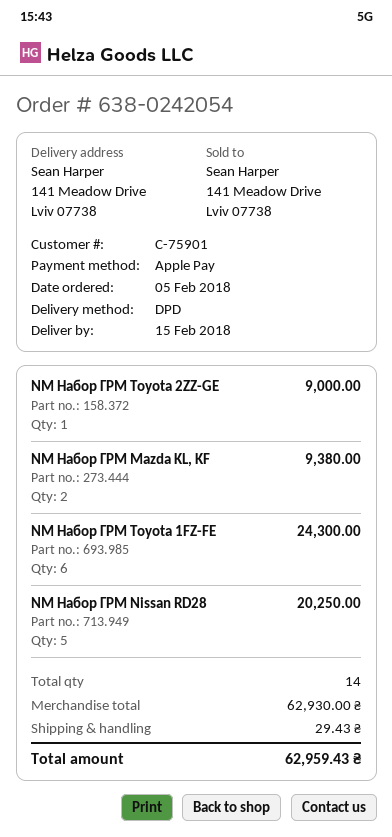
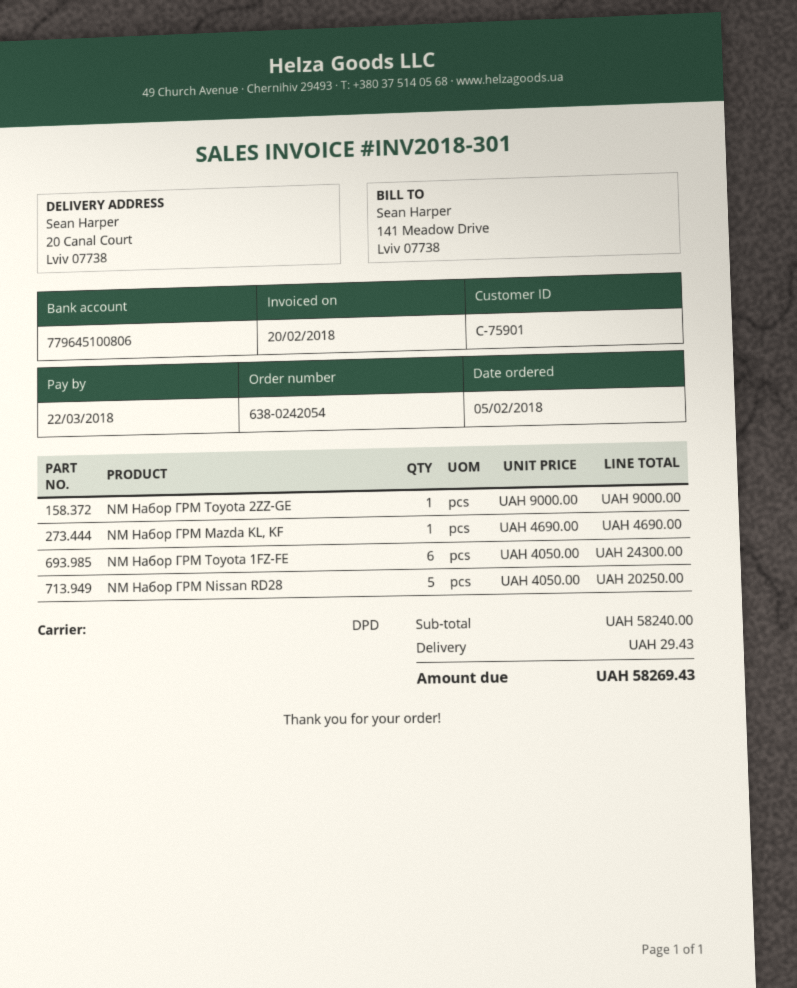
ship to: 141 Meadow Drive, Lviv 07738 -> 20 Canal Court, Lviv 07738
NM Набор ГРМ Mazda KL, KF: 2 for 9380.00 -> 1 for 4690.00
subtotal: 62930.00 -> 58240.00
total: 62959.43 -> 58269.43

